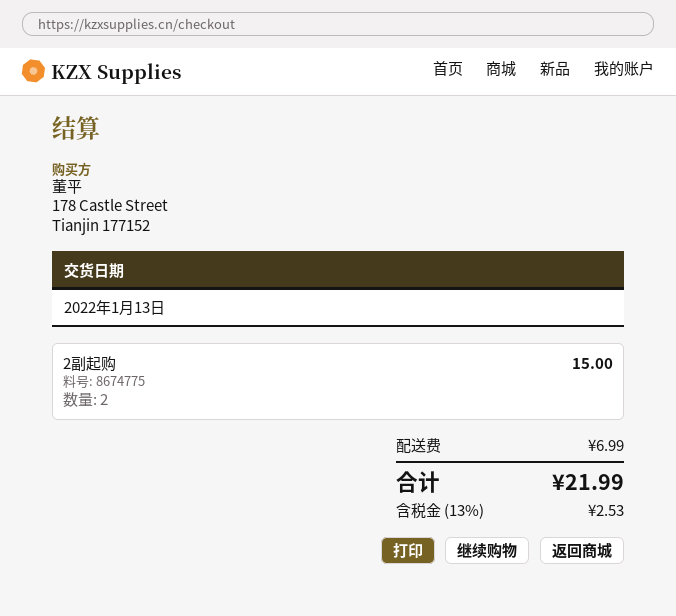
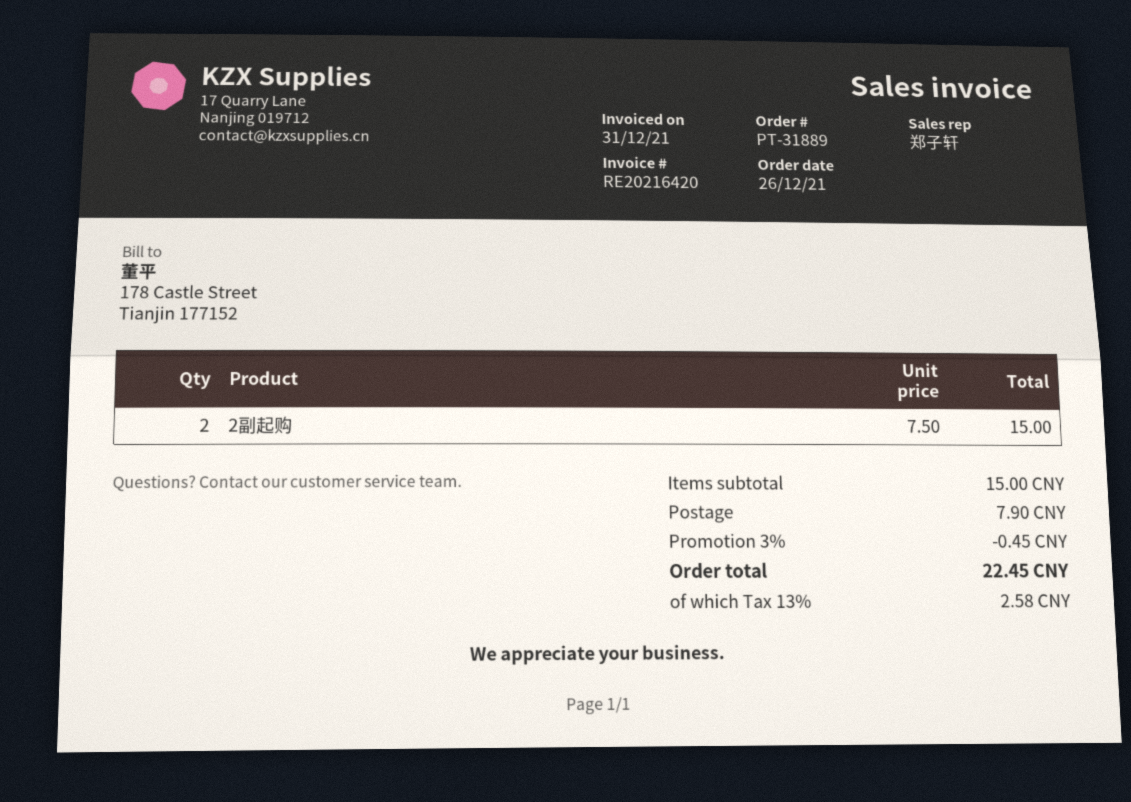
discount: none -> 3% = 0.45
shipping: 6.99 -> 7.90
tax: 13% = 2.53 -> 13% = 2.58
total: 21.99 -> 22.45

